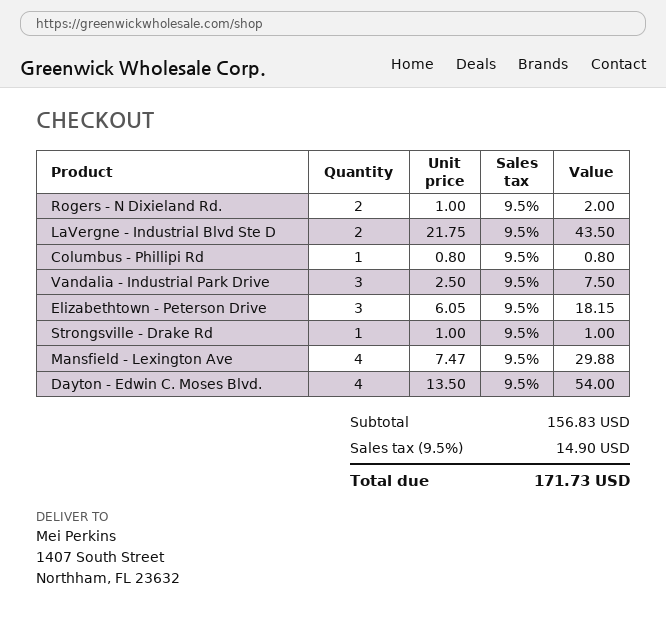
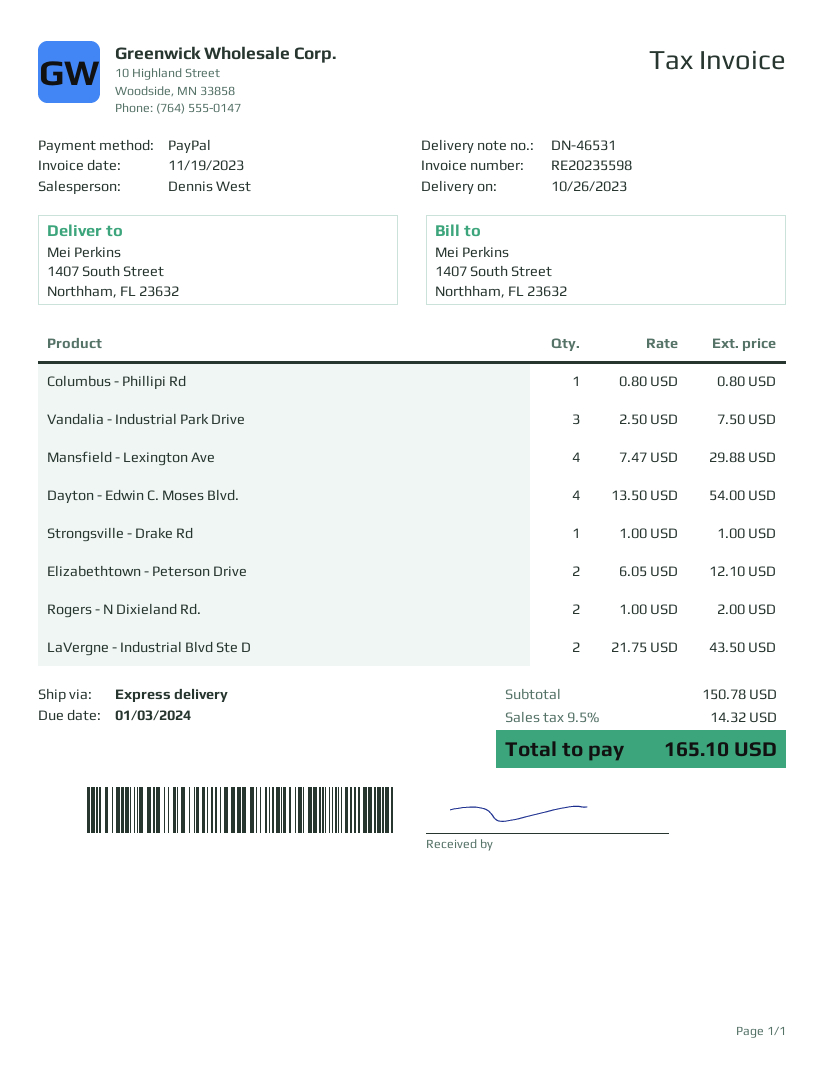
Elizabethtown - Peterson Drive: 3 x 6.05 = 18.15 -> 2 x 6.05 = 12.10
subtotal: 156.83 -> 150.78
tax: 9.5% = 14.90 -> 9.5% = 14.32
total: 171.73 -> 165.10

